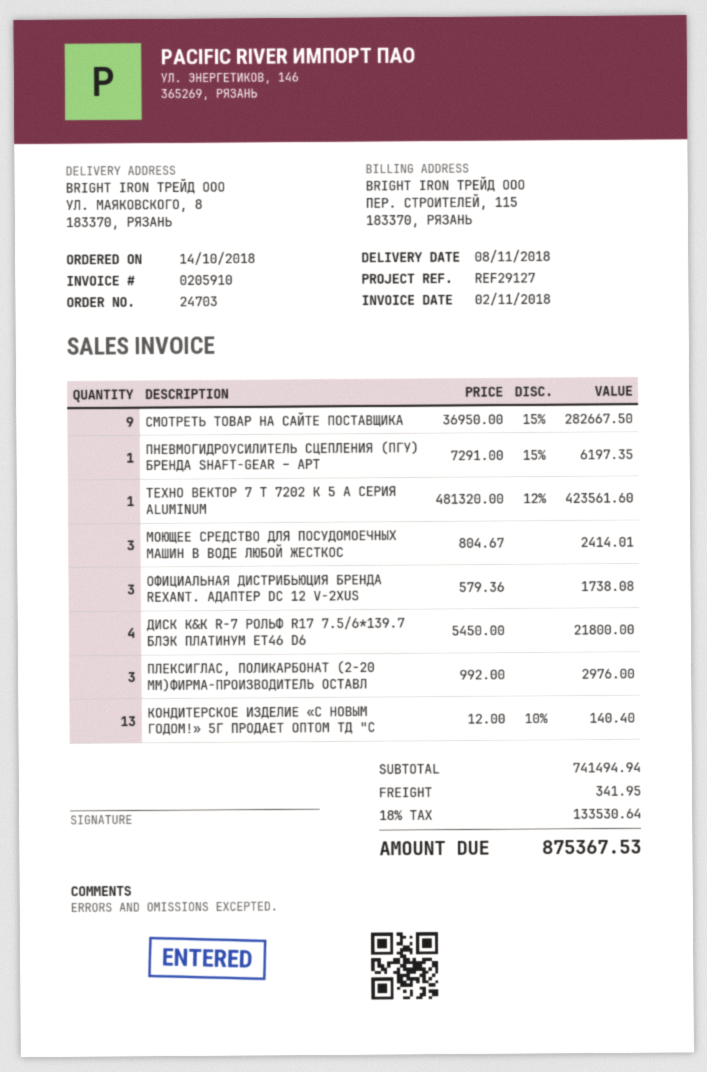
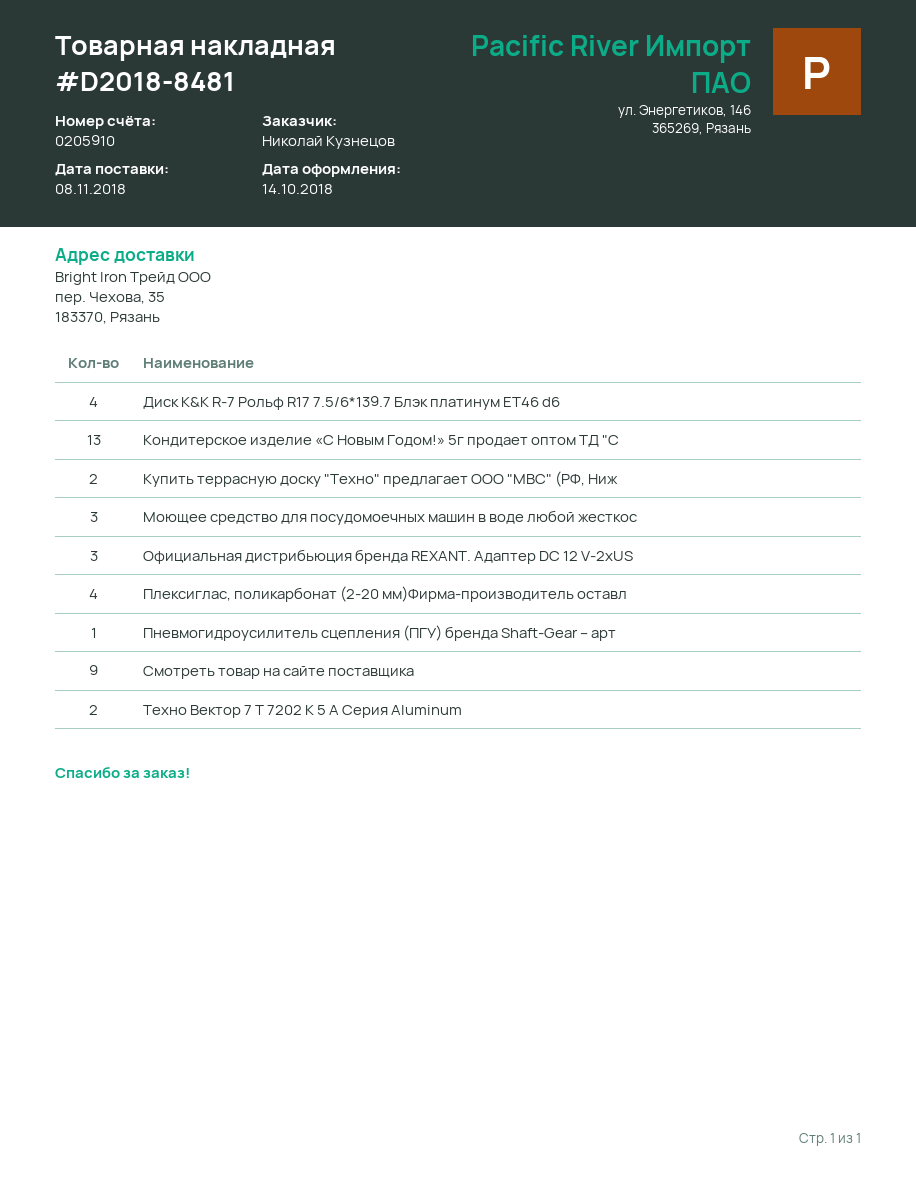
ship to: УЛ. МАЯКОВСКОГО, 8, 183370, РЯЗАНЬ -> пер. Чехова, 35, 183370, Рязань
ТЕХНО ВЕКТОР 7 T 7202 K 5 A СЕРИЯ ALUMINUM: 1 -> 2
ПЛЕКСИГЛАС, ПОЛИКАРБОНАТ (2-20 ММ)ФИРМА-ПРОИЗВОДИТЕЛЬ ОСТАВЛ: 3 -> 4
Купить террасную доску "Техно" предлагает ООО "МВС" (РФ, Ниж: none -> 2

